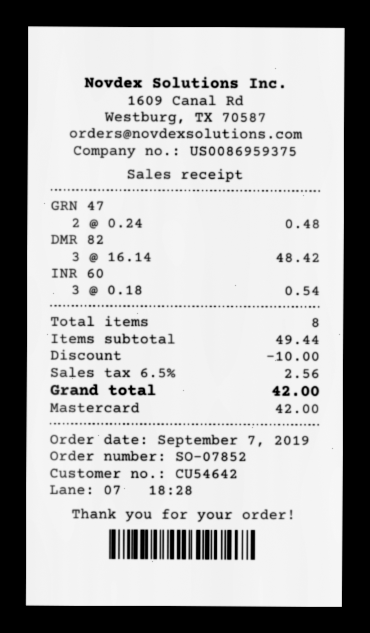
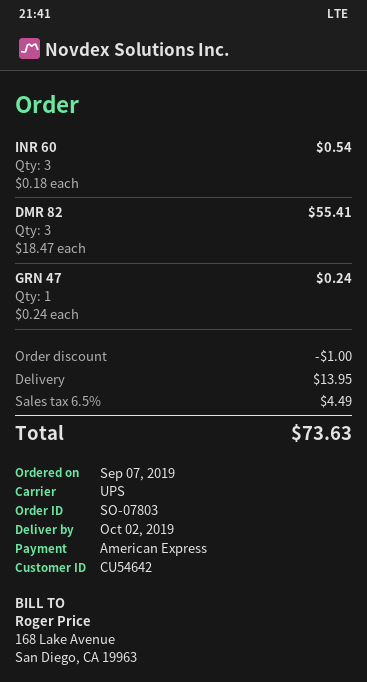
order number: SO-07852 -> SO-07803
payment method: Mastercard -> American Express
GRN 47: 2 x 0.24 = 0.48 -> 1 x 0.24 = 0.24
DMR 82: 3 x 16.14 = 48.42 -> 3 x 18.47 = 55.41
discount: 10.00 -> 1.00
shipping: none -> 13.95
tax: 6.5% = 2.56 -> 6.5% = 4.49
total: 42.00 -> 73.63

